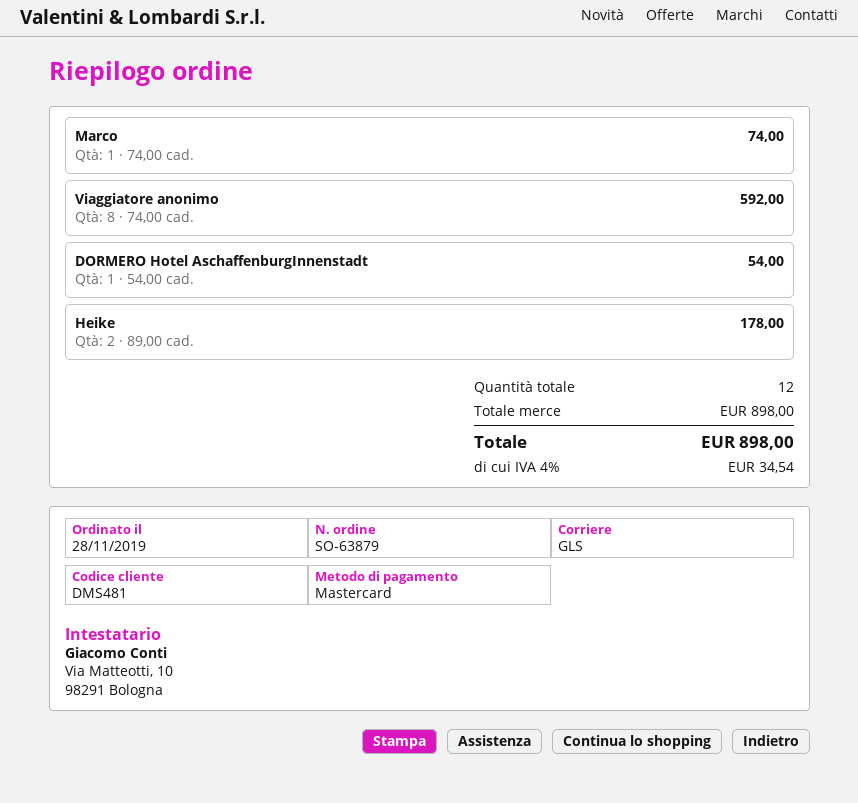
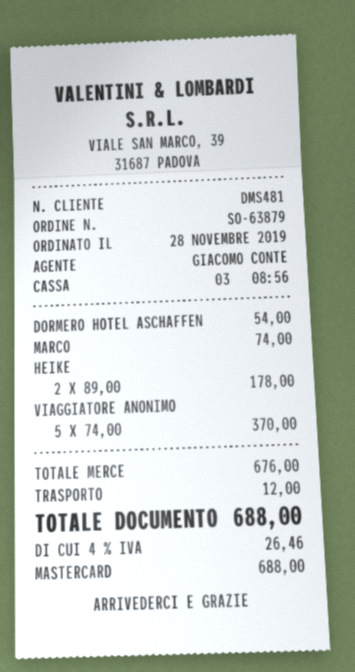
Viaggiatore anonimo: 8 x 74.00 = 592.00 -> 5 x 74.00 = 370.00
subtotal: 898.00 -> 676.00
shipping: none -> 12.00
tax: 4% = 34.54 -> 4% = 26.46
total: 898.00 -> 688.00

